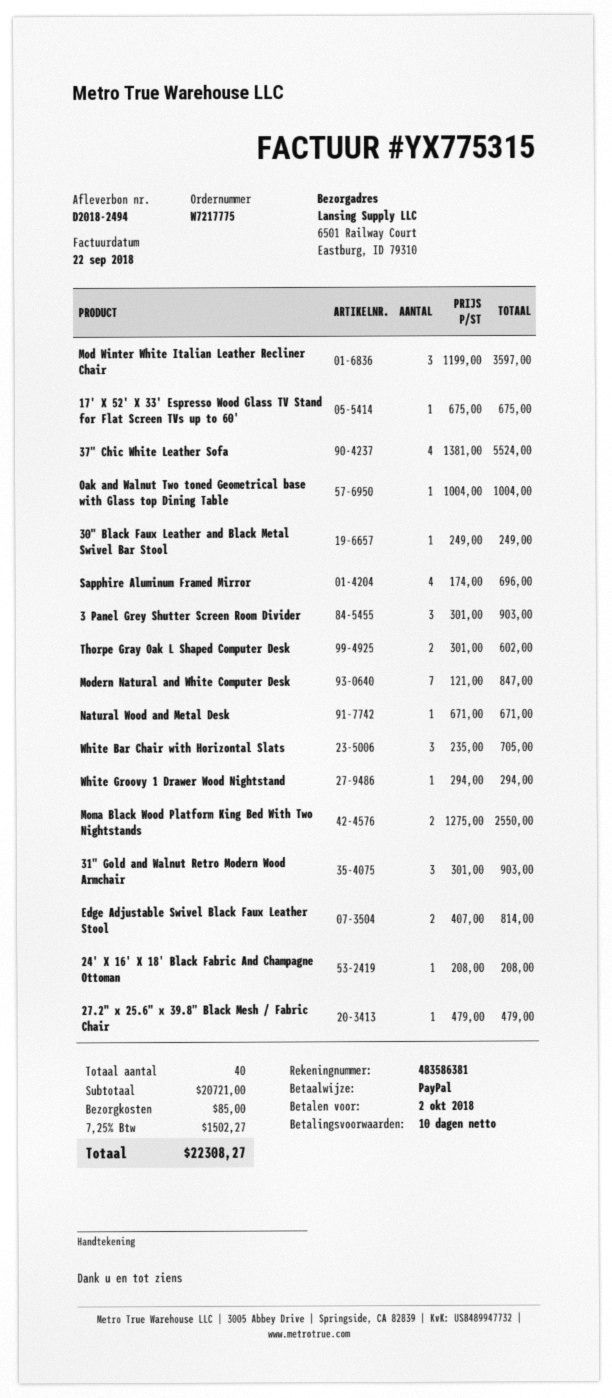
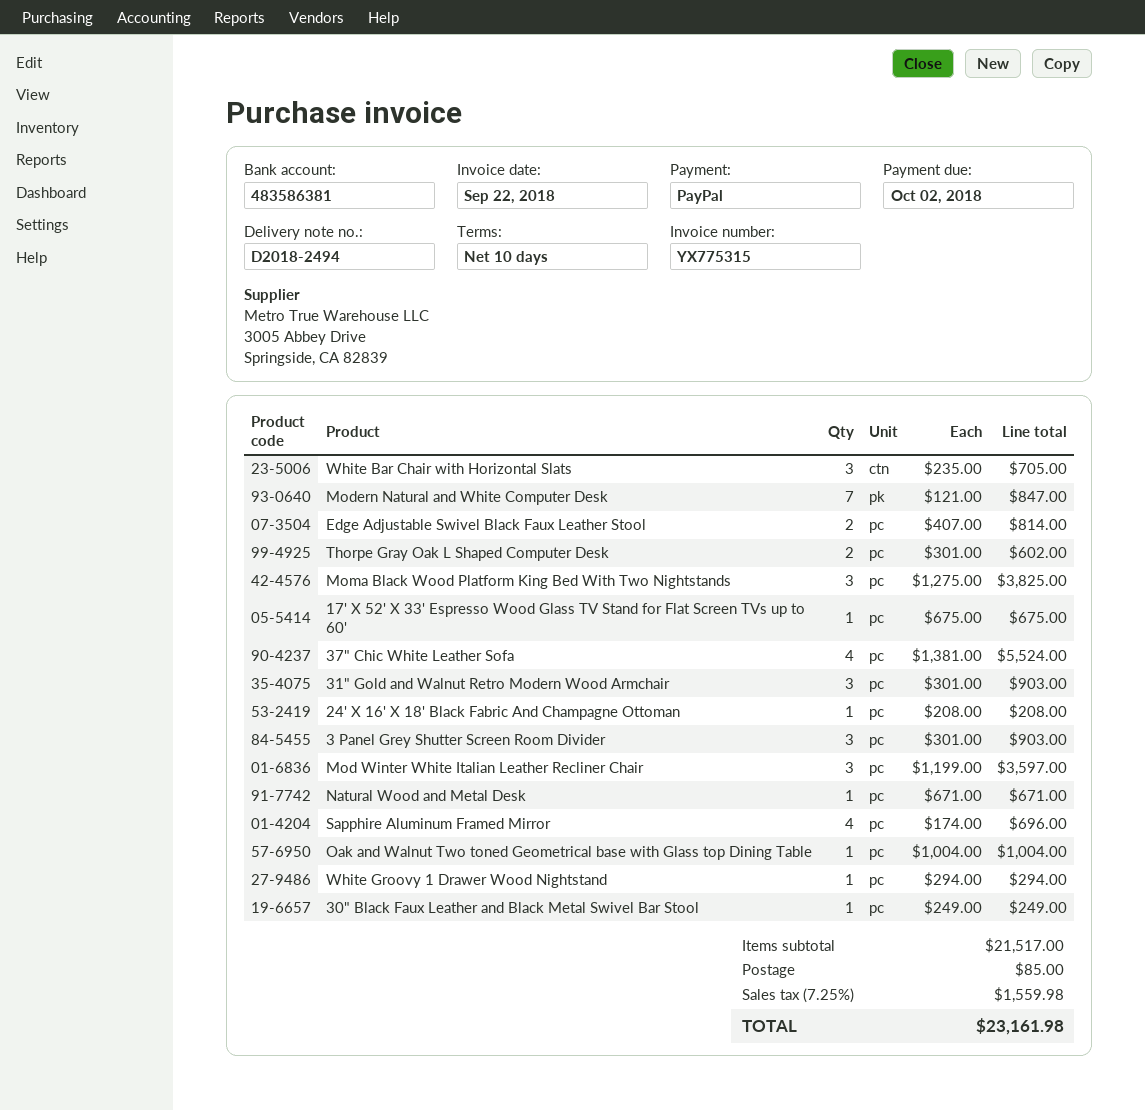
Moma Black Wood Platform King Bed With Two Nightstands: 2 x 1275.00 = 2550.00 -> 3 x 1275.00 = 3825.00
27.2" x 25.6" x 39.8" Black Mesh / Fabric Chair: 1 x 479.00 = 479.00 -> none
subtotal: 20721.00 -> 21517.00
tax: 7.25% = 1502.27 -> 7.25% = 1559.98
total: 22308.27 -> 23161.98

